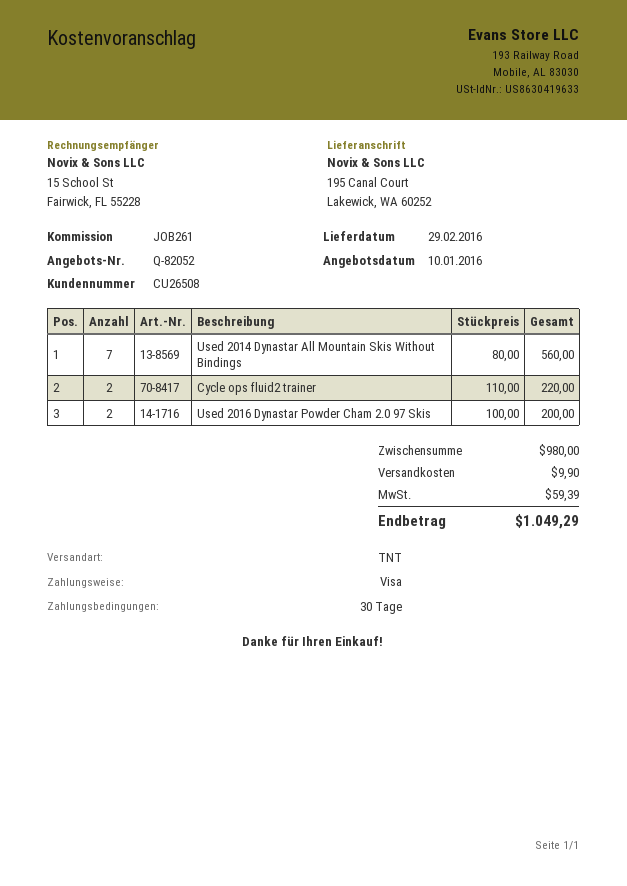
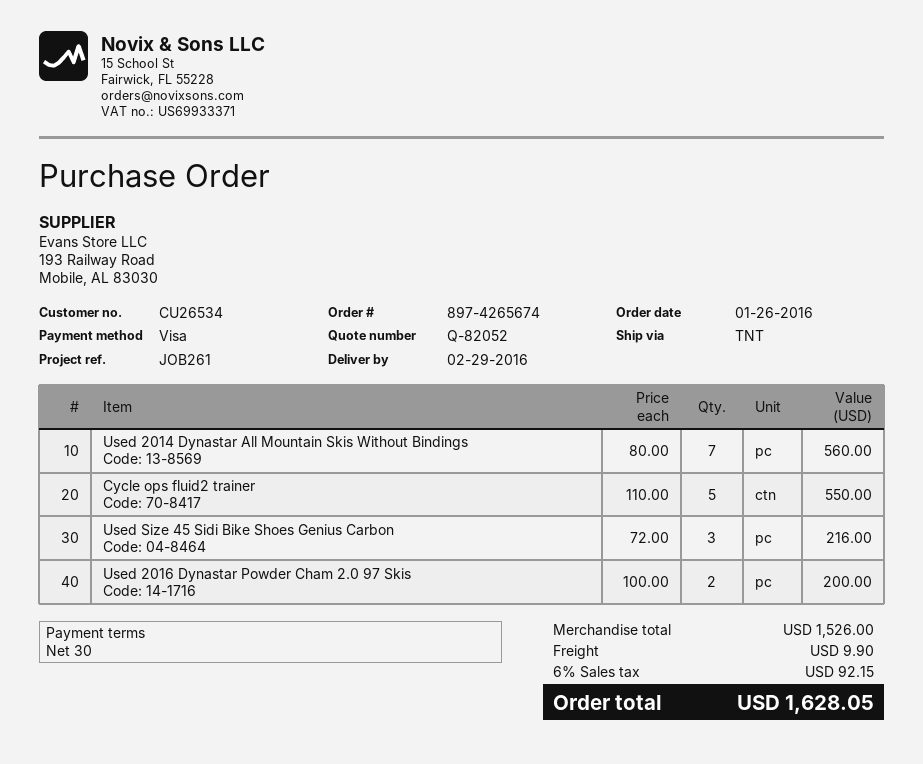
customer number: CU26508 -> CU26534
Cycle ops fluid2 trainer: 2 x 110.00 = 220.00 -> 5 x 110.00 = 550.00
Used Size 45 Sidi Bike Shoes Genius Carbon: none -> 3 x 72.00 = 216.00
subtotal: 980.00 -> 1526.00
tax: 59.39 -> 92.15
total: 1049.29 -> 1628.05

